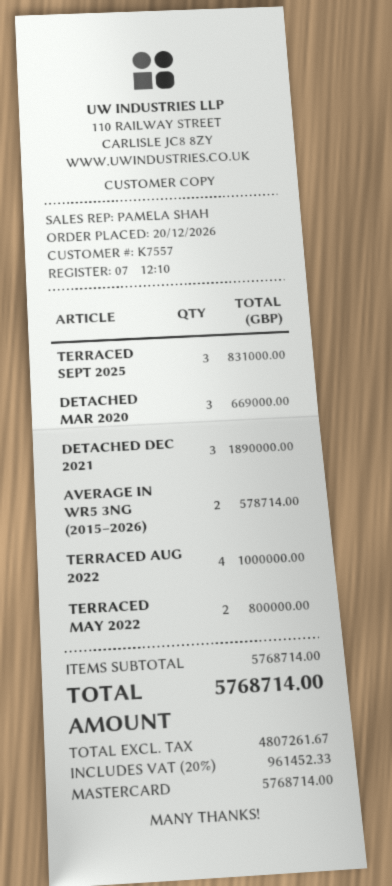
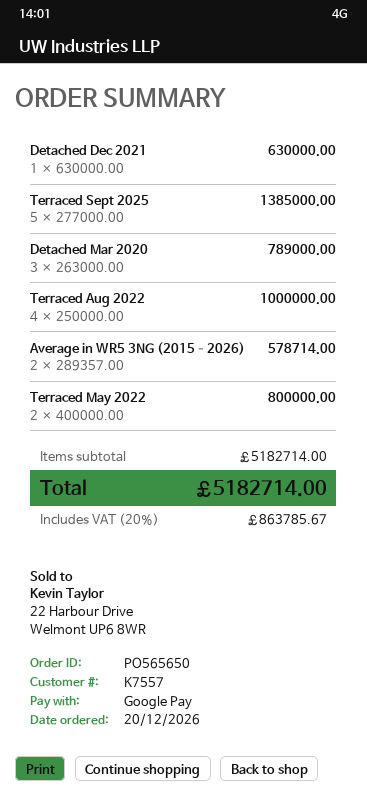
payment method: Mastercard -> Google Pay
TERRACED SEPT 2025: 3 for 831000.00 -> 5 for 1385000.00
DETACHED MAR 2020: 3 for 669000.00 -> 3 for 789000.00
DETACHED DEC 2021: 3 for 1890000.00 -> 1 for 630000.00
subtotal: 5768714.00 -> 5182714.00
tax: 20% = 961452.33 -> 20% = 863785.67
total: 5768714.00 -> 5182714.00

